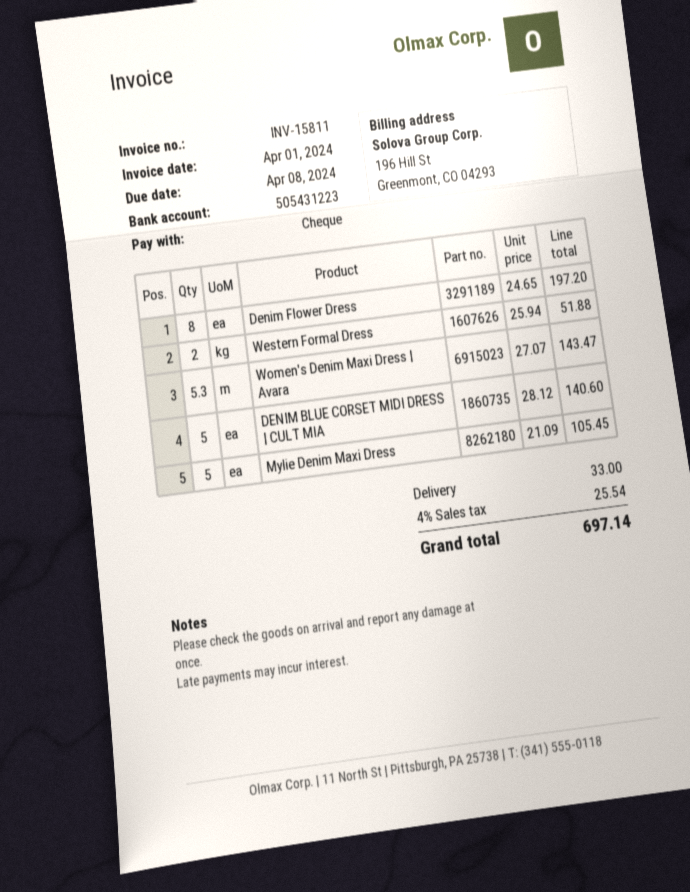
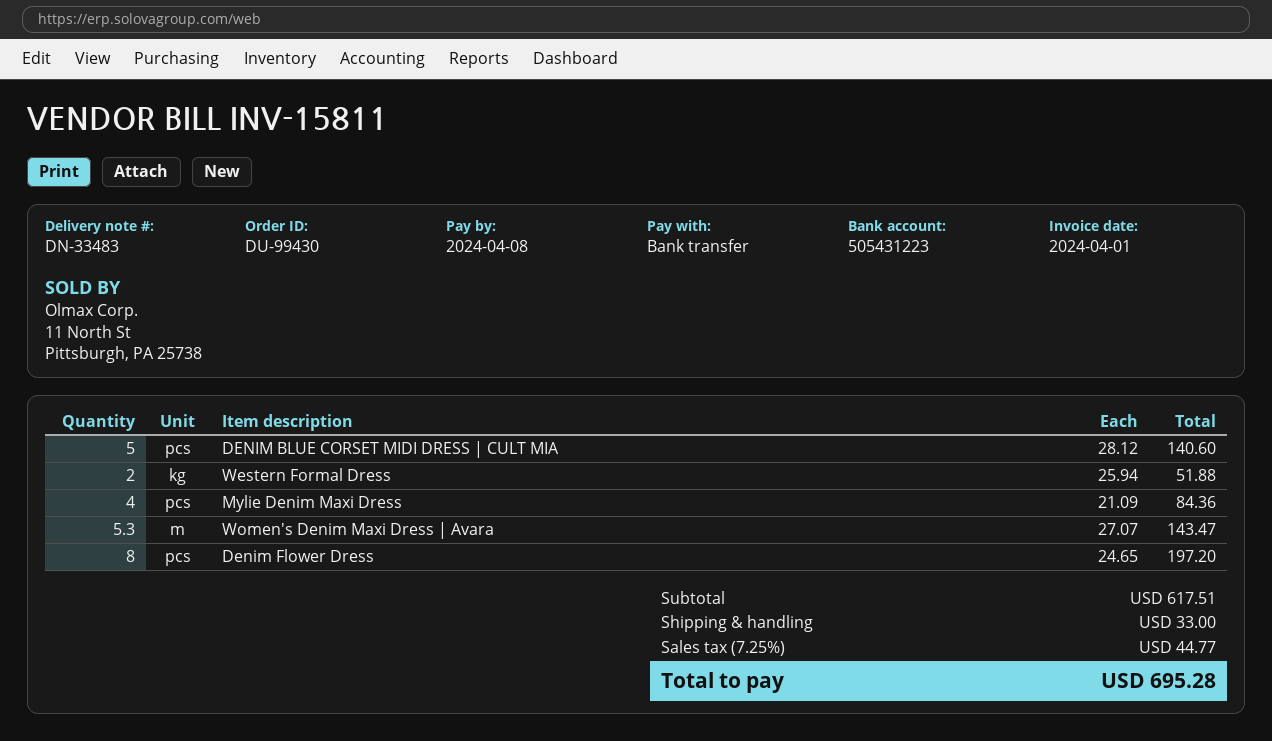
payment method: cheque -> bank transfer
Mylie Denim Maxi Dress: 5 x 21.09 = 105.45 -> 4 x 21.09 = 84.36
tax: 4% = 25.54 -> 7.25% = 44.77
total: 697.14 -> 695.28

